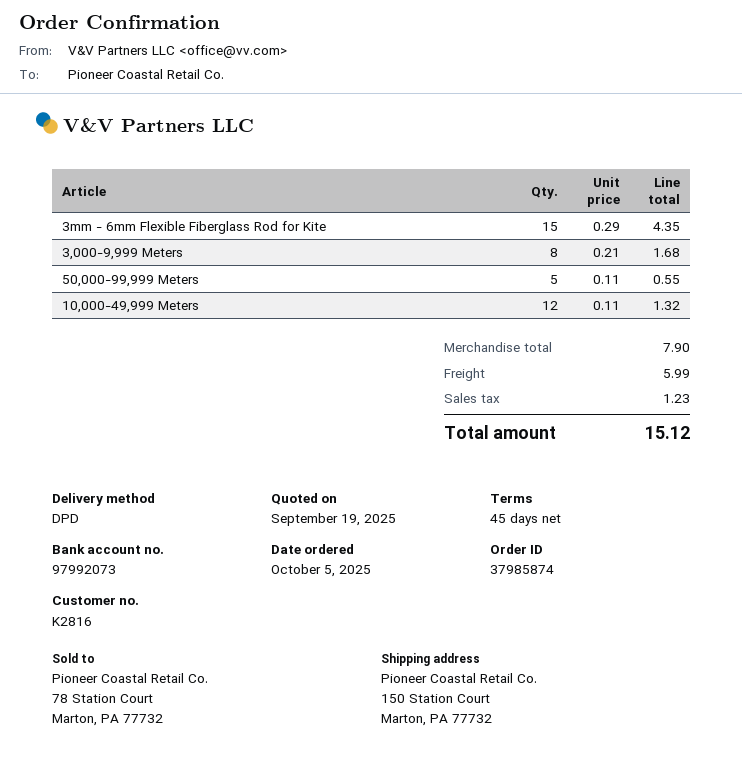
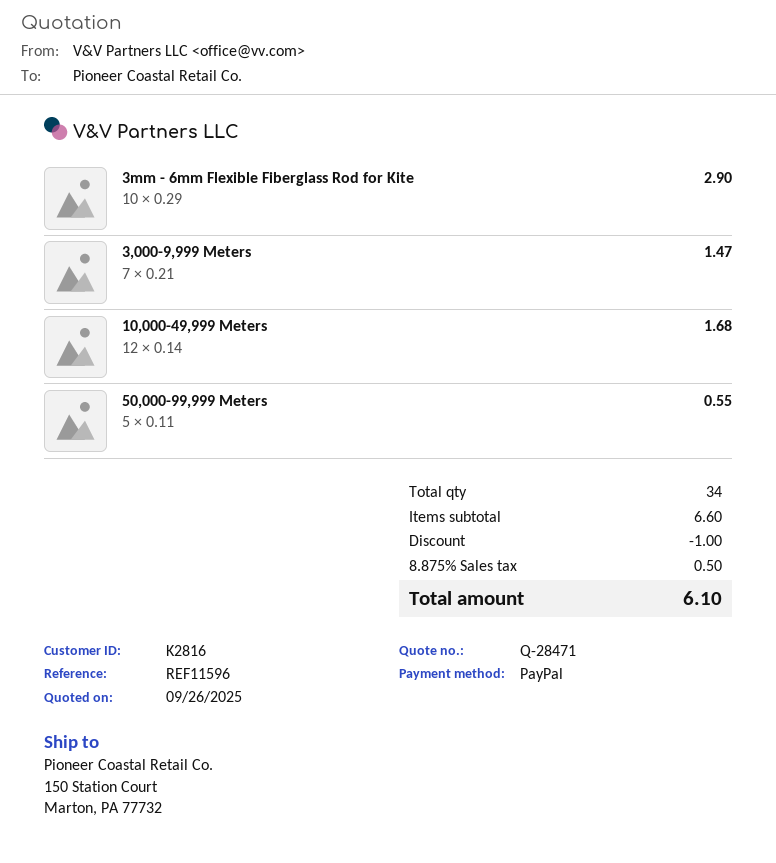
quote date: 2025-09-19 -> 2025-09-26
3mm - 6mm Flexible Fiberglass Rod for Kite: 15 x 0.29 = 4.35 -> 10 x 0.29 = 2.90
3,000-9,999 Meters: 8 x 0.21 = 1.68 -> 7 x 0.21 = 1.47
10,000-49,999 Meters: 12 x 0.11 = 1.32 -> 12 x 0.14 = 1.68
subtotal: 7.90 -> 6.60
discount: none -> 1.00
shipping: 5.99 -> none
tax: 1.23 -> 0.50
total: 15.12 -> 6.10

